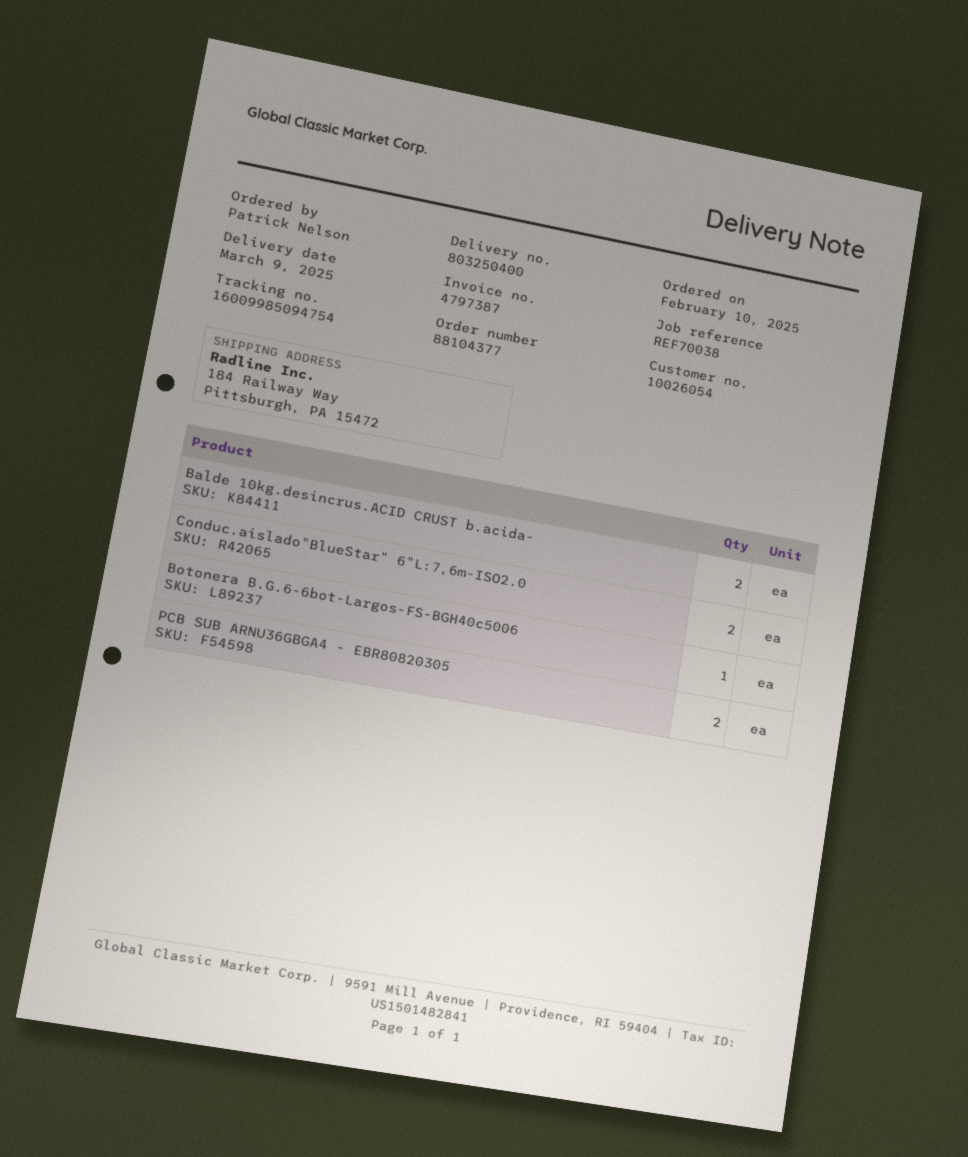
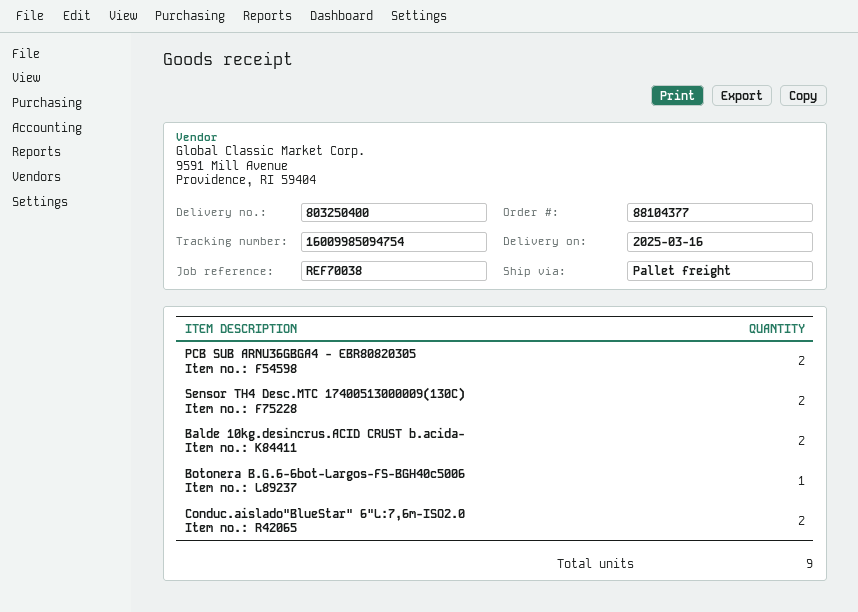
delivery date: 2025-03-09 -> 2025-03-16
Sensor TH4 Desc.MTC 17400513000009(130C): none -> 2

